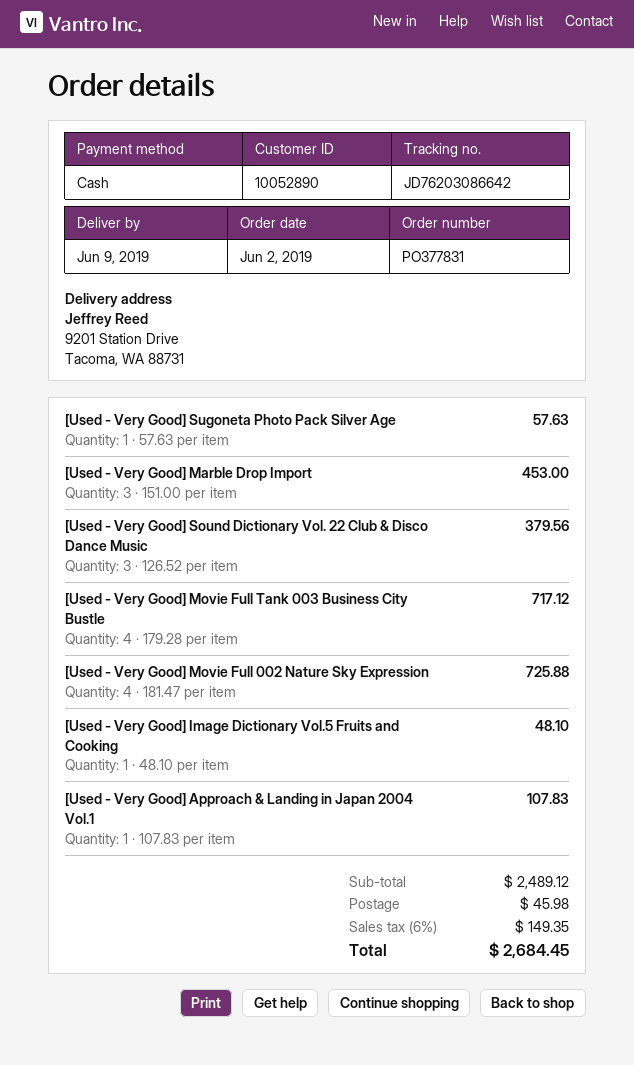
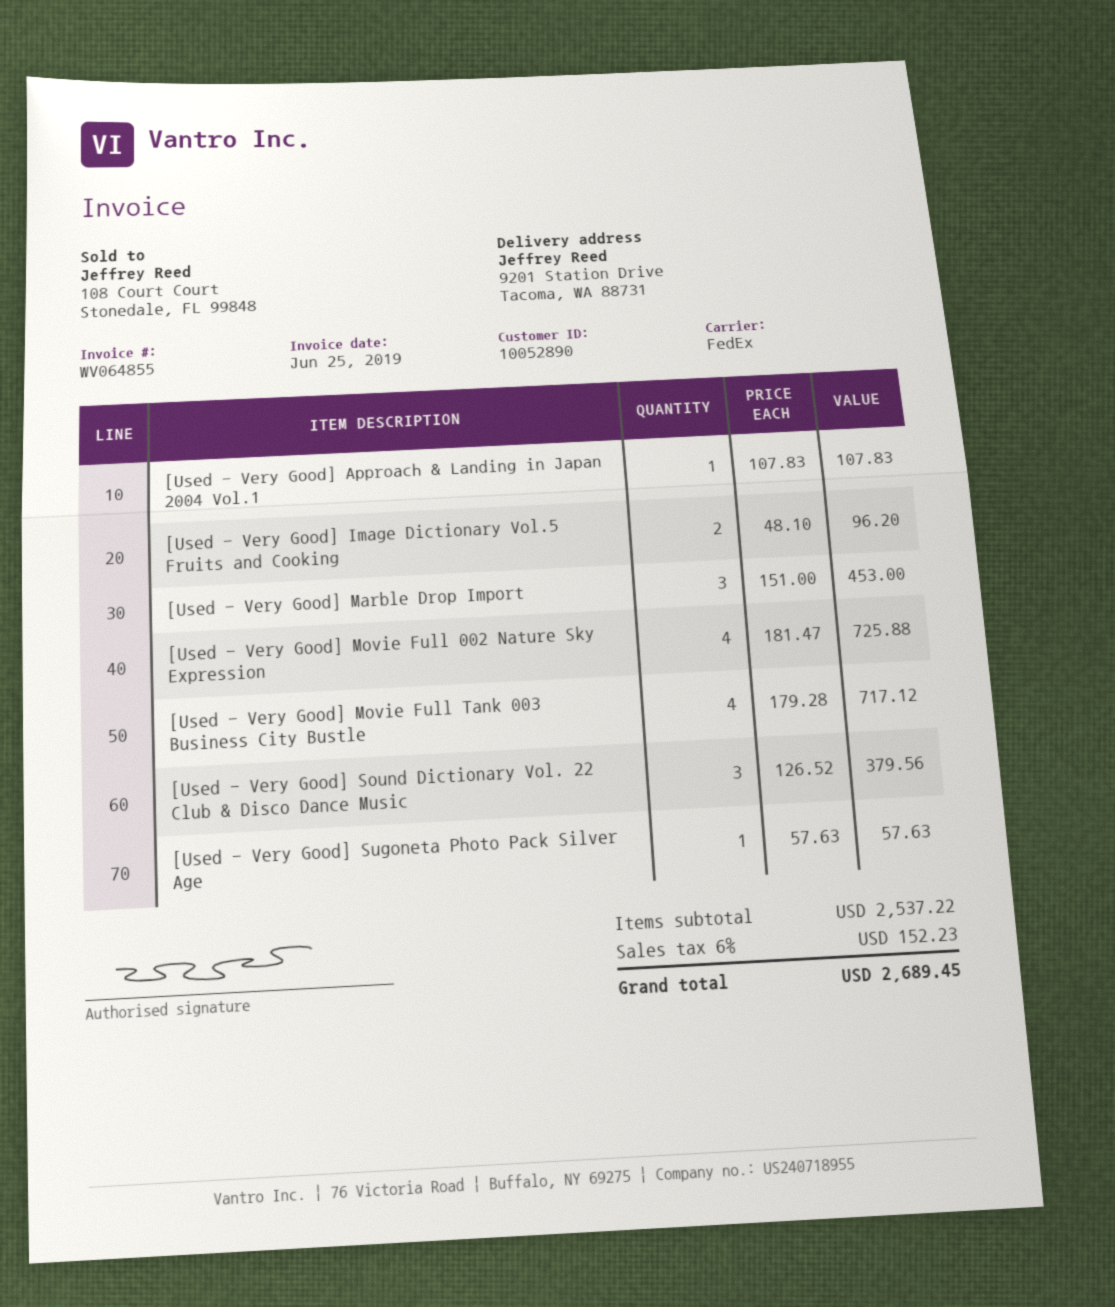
[Used - Very Good] Image Dictionary Vol.5 Fruits and Cooking: 1 x 48.10 = 48.10 -> 2 x 48.10 = 96.20
subtotal: 2489.12 -> 2537.22
shipping: 45.98 -> none
tax: 6% = 149.35 -> 6% = 152.23
total: 2684.45 -> 2689.45

